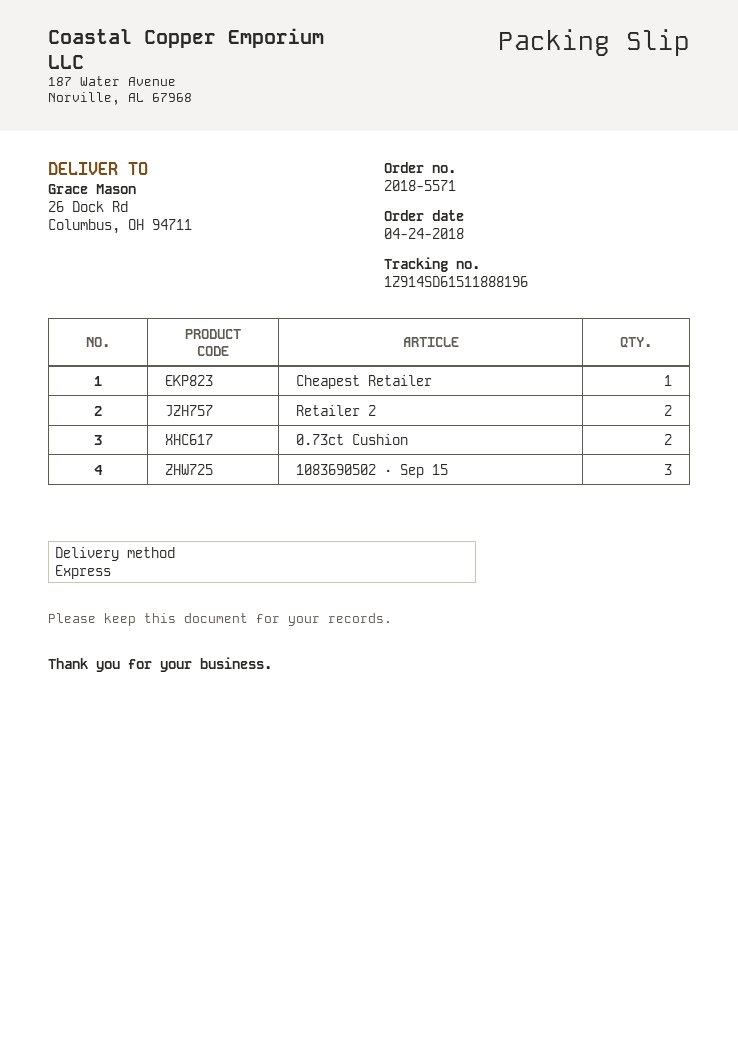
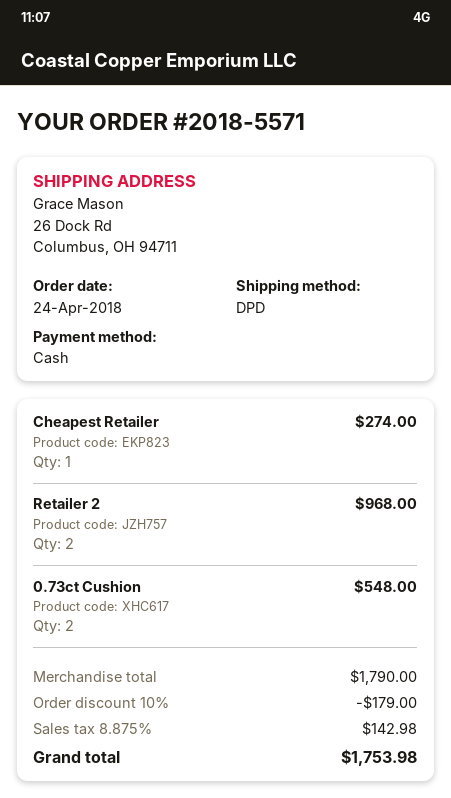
shipping method: express -> DPD
1083690502 · Sep 15: 3 -> none

